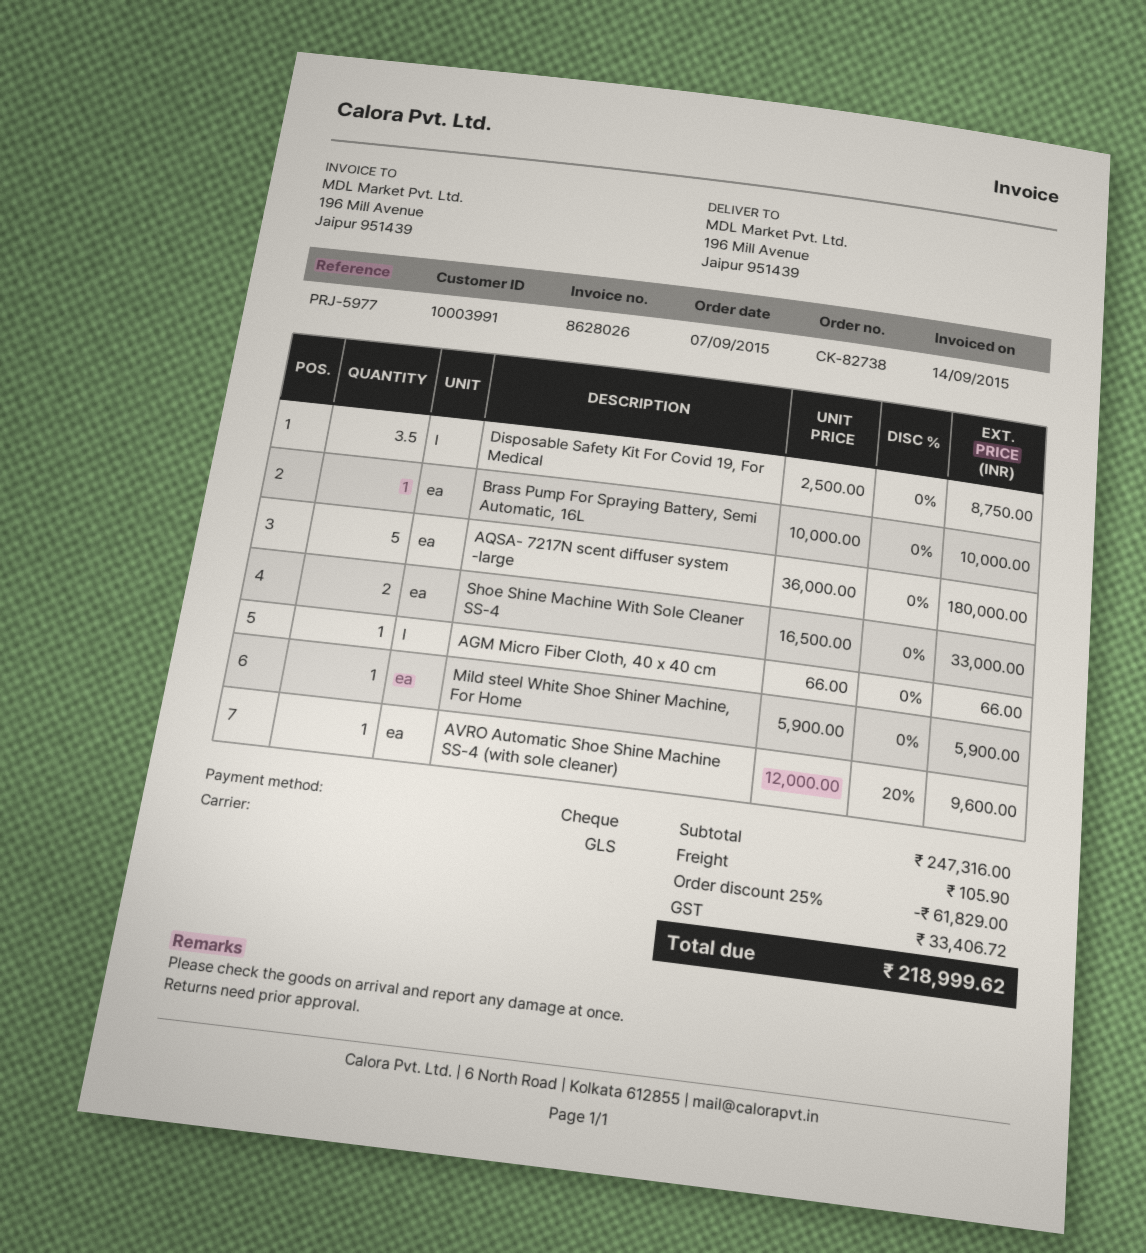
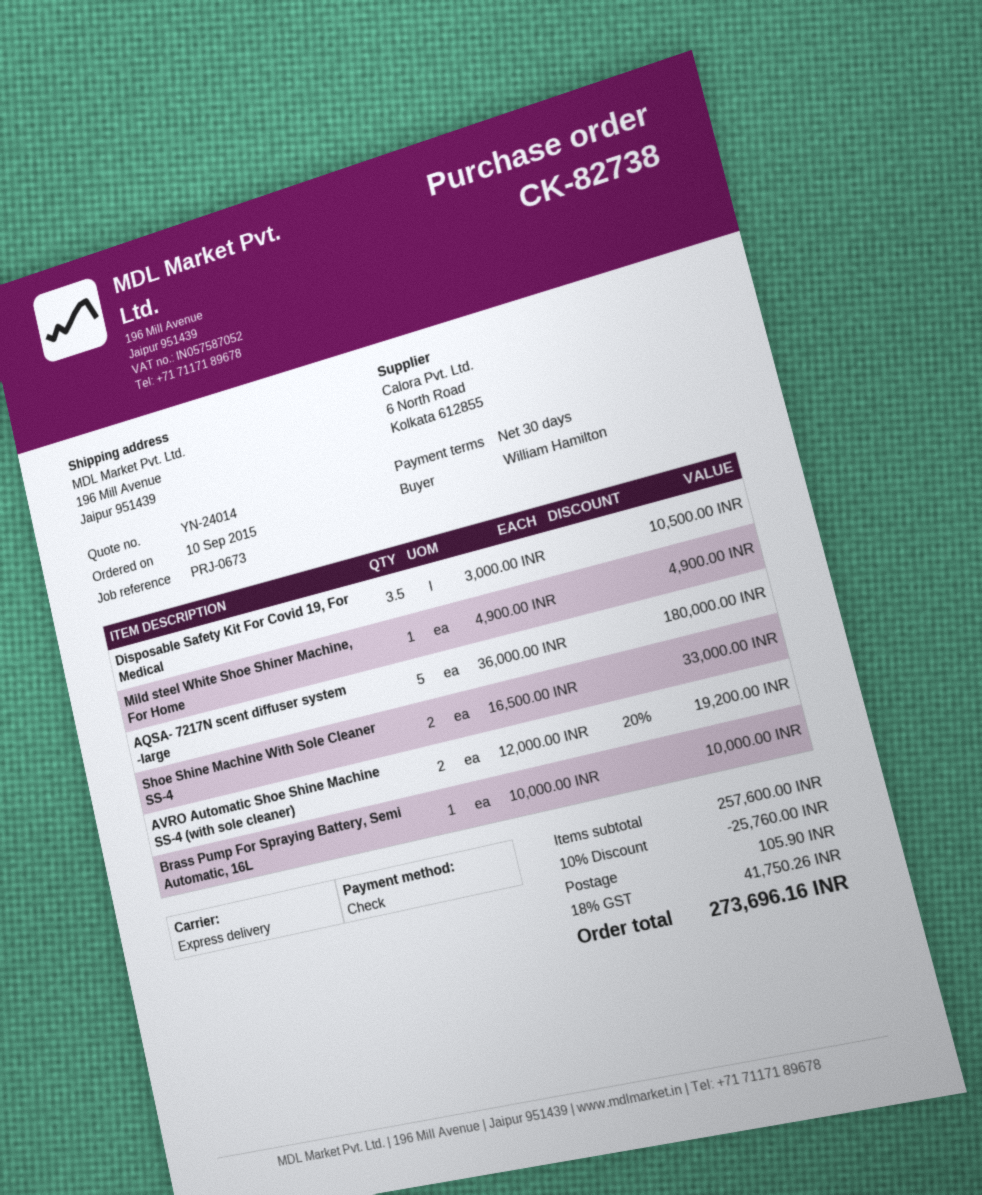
order date: 2015-09-07 -> 2015-09-10
reference: PRJ-5977 -> PRJ-0673
shipping method: GLS -> express
Disposable Safety Kit For Covid 19, For Medical: 3.5 x 2500.00 = 8750.00 -> 3.5 x 3000.00 = 10500.00
AGM Micro Fiber Cloth, 40 x 40 cm: 1 x 66.00 = 66.00 -> none
Mild steel White Shoe Shiner Machine, For Home: 1 x 5900.00 = 5900.00 -> 1 x 4900.00 = 4900.00
AVRO Automatic Shoe Shine Machine SS-4 (with sole cleaner): 1 x 12000.00 - 20% = 9600.00 -> 2 x 12000.00 - 20% = 19200.00
subtotal: 247316.00 -> 257600.00
discount: 25% = 61829.00 -> 10% = 25760.00
tax: 33406.72 -> 41750.26
total: 218999.62 -> 273696.16

